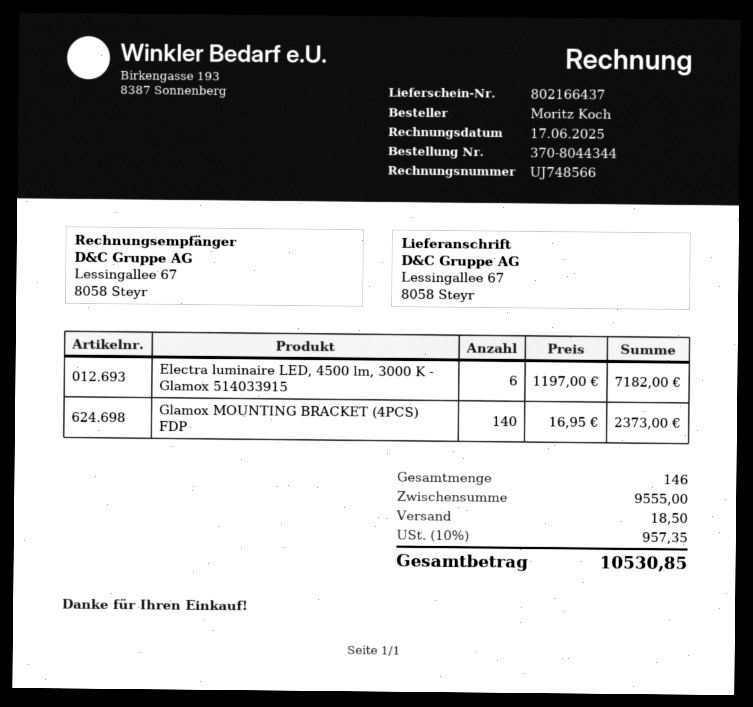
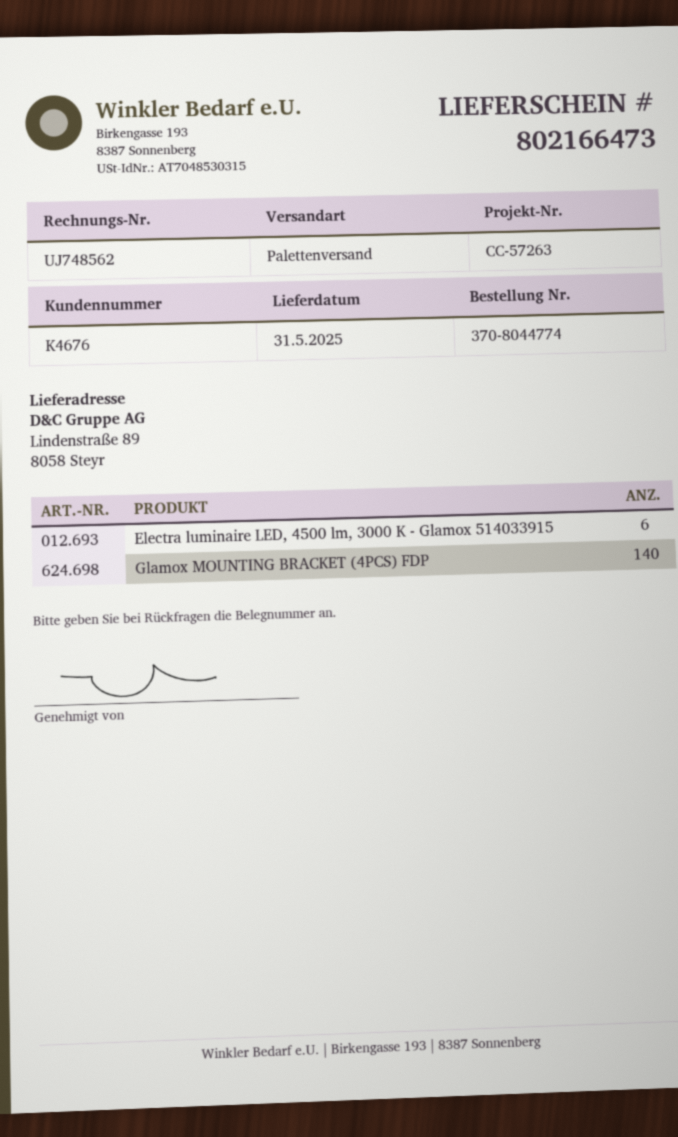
order number: 370-8044344 -> 370-8044774
delivery note number: 802166437 -> 802166473
invoice number: UJ748566 -> UJ748562
ship to: Lessingallee 67, 8058 Steyr -> Lindenstraße 89, 8058 Steyr

